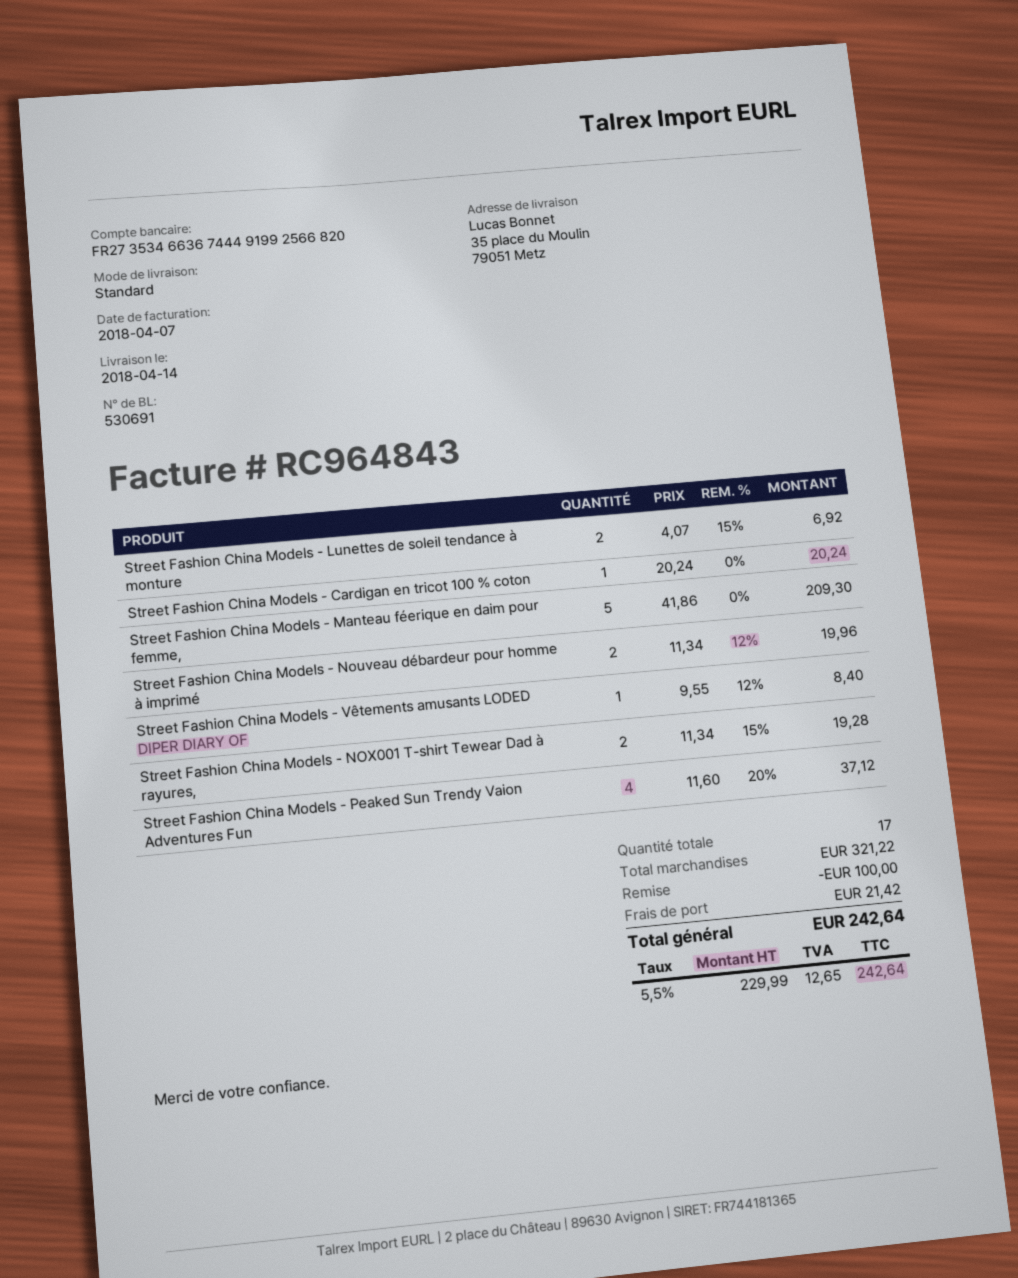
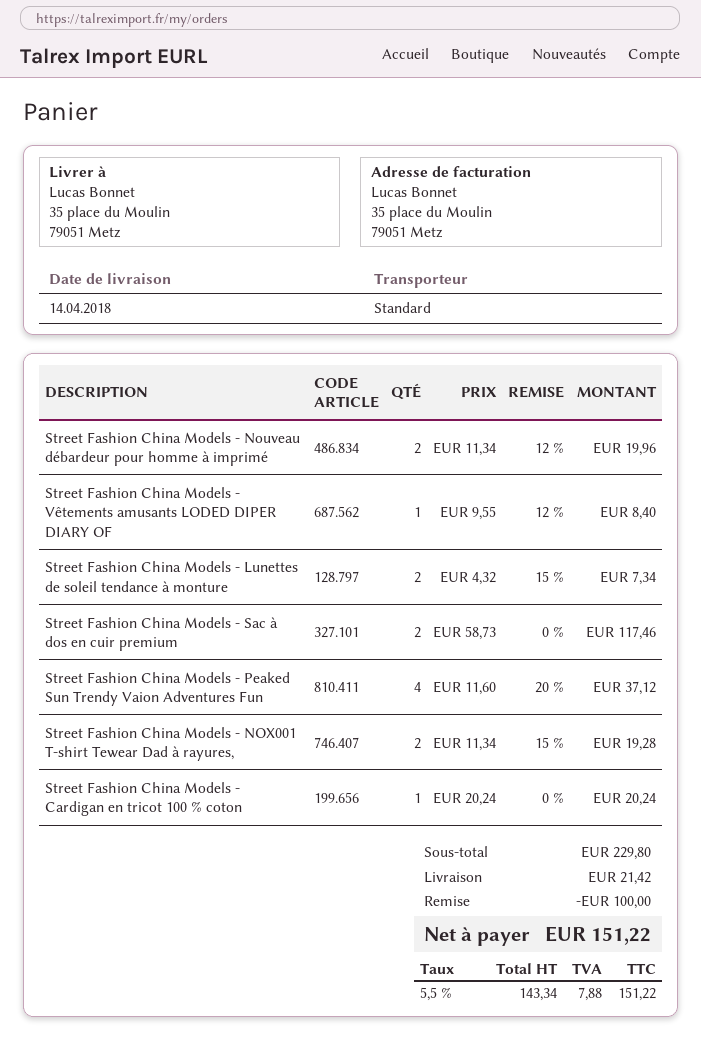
Street Fashion China Models - Lunettes de soleil tendance à monture: 2 x 4.07 - 15% = 6.92 -> 2 x 4.32 - 15% = 7.34
Street Fashion China Models - Manteau féerique en daim pour femme,: 5 x 41.86 = 209.30 -> none
Street Fashion China Models - Sac à dos en cuir premium: none -> 2 x 58.73 = 117.46
subtotal: 321.22 -> 229.80
net: 229.99 -> 143.34
tax: 5.5% = 12.65 -> 5.5% = 7.88
total: 242.64 -> 151.22

